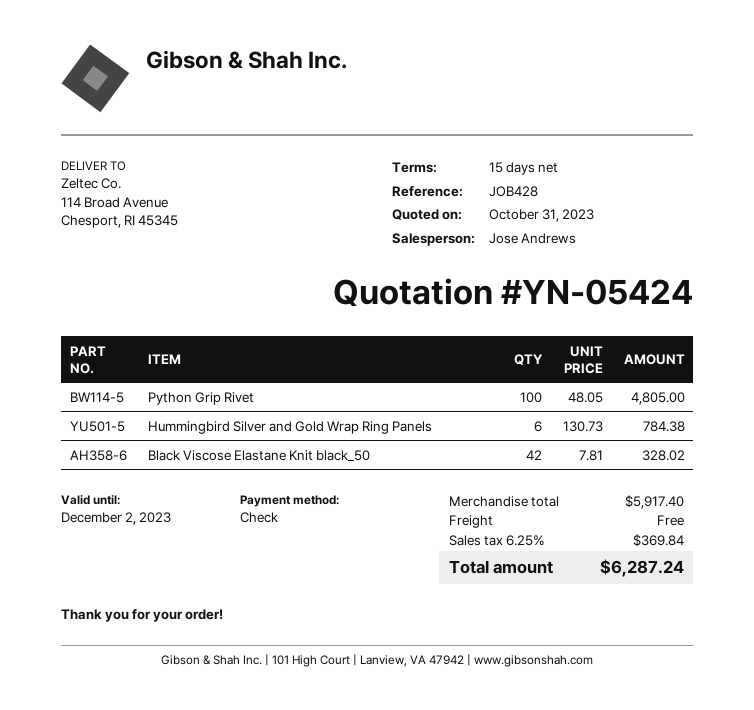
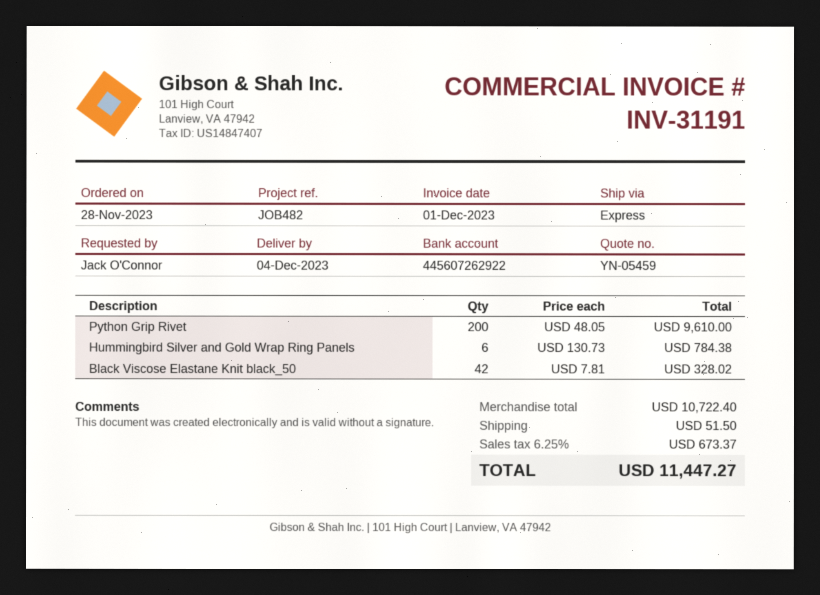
quote number: YN-05424 -> YN-05459
reference: JOB428 -> JOB482
Python Grip Rivet: 100 x 48.05 = 4805.00 -> 200 x 48.05 = 9610.00
subtotal: 5917.40 -> 10722.40
shipping: 0.00 -> 51.50
tax: 6.25% = 369.84 -> 6.25% = 673.37
total: 6287.24 -> 11447.27

